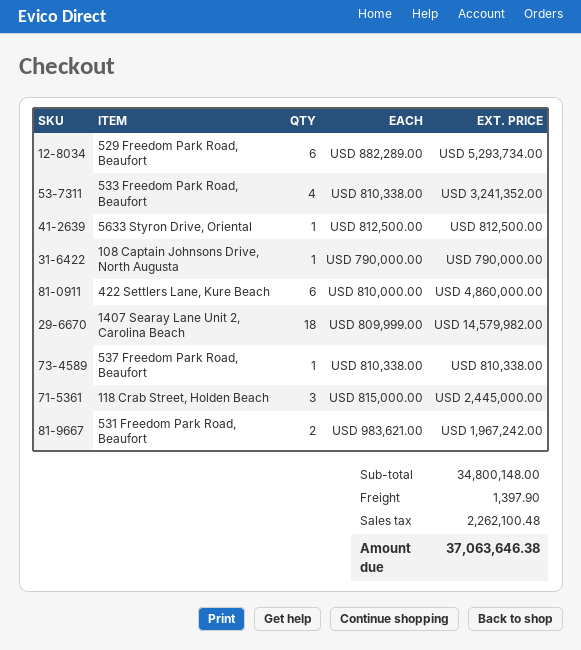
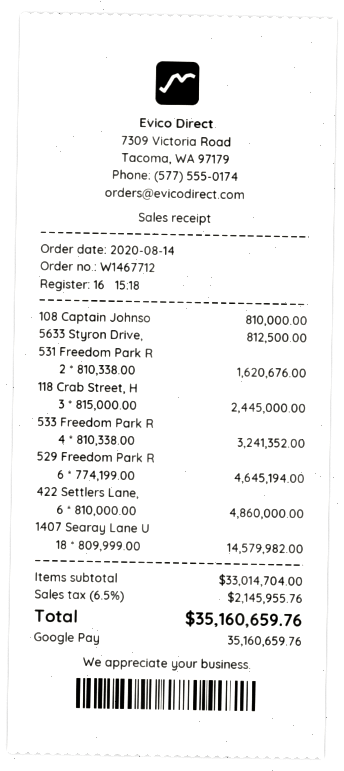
529 Freedom Park Road, Beaufort: 6 x 882289.00 = 5293734.00 -> 6 x 774199.00 = 4645194.00
108 Captain Johnsons Drive, North Augusta: 1 x 790000.00 = 790000.00 -> 1 x 810000.00 = 810000.00
537 Freedom Park Road, Beaufort: 1 x 810338.00 = 810338.00 -> none
531 Freedom Park Road, Beaufort: 2 x 983621.00 = 1967242.00 -> 2 x 810338.00 = 1620676.00
subtotal: 34800148.00 -> 33014704.00
shipping: 1397.90 -> none
tax: 2262100.48 -> 2145955.76
total: 37063646.38 -> 35160659.76

